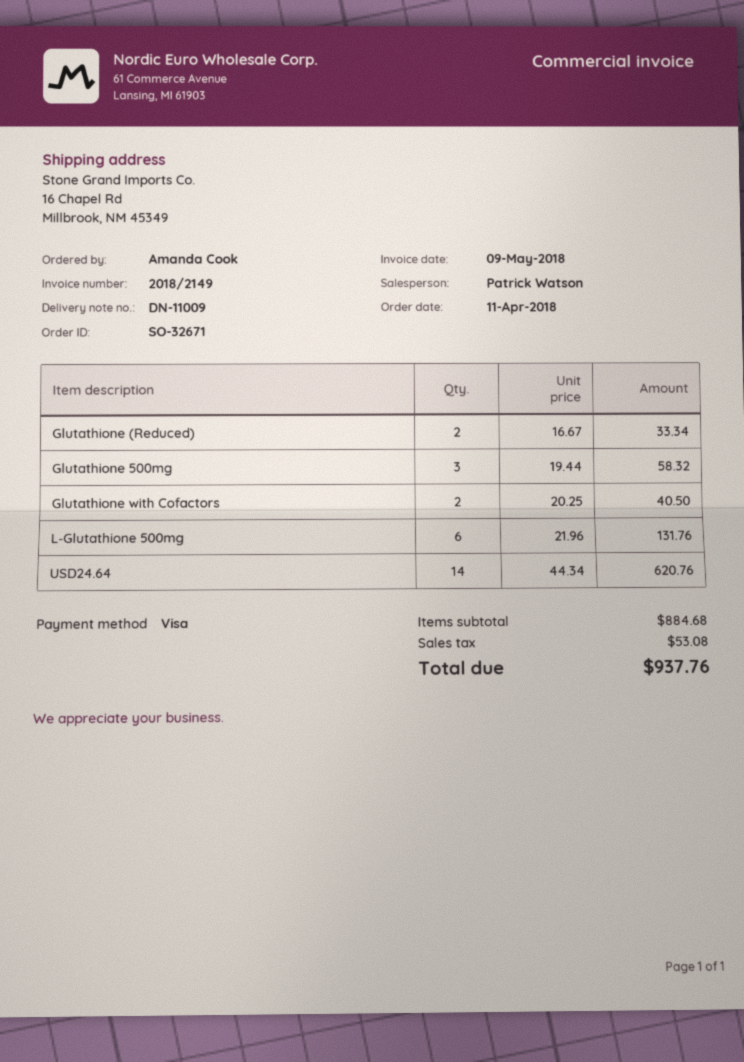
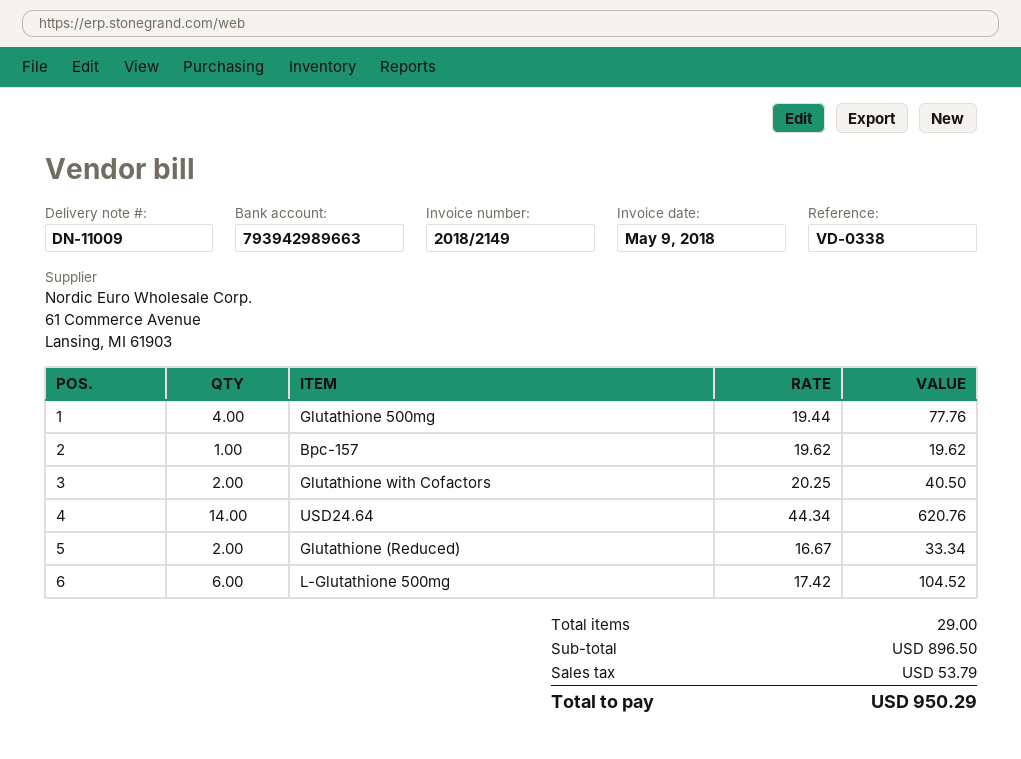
Glutathione 500mg: 3 x 19.44 = 58.32 -> 4 x 19.44 = 77.76
L-Glutathione 500mg: 6 x 21.96 = 131.76 -> 6 x 17.42 = 104.52
Bpc-157: none -> 1 x 19.62 = 19.62
subtotal: 884.68 -> 896.50
tax: 53.08 -> 53.79
total: 937.76 -> 950.29

